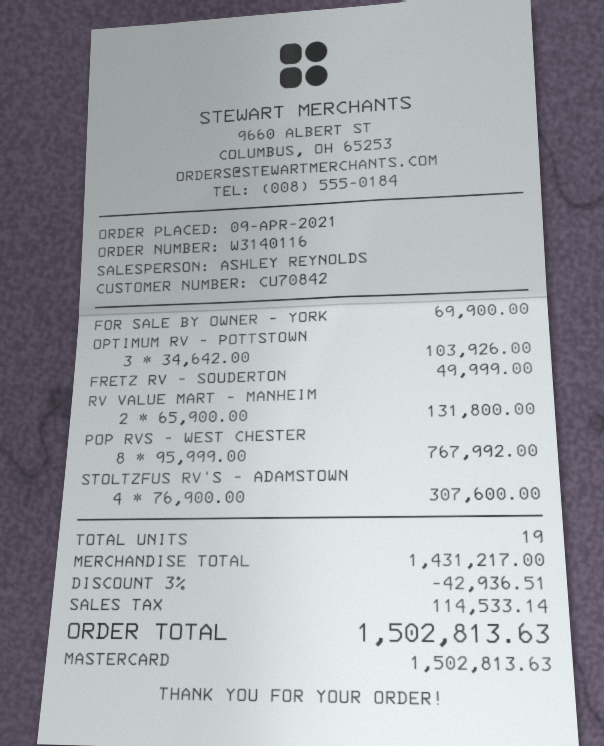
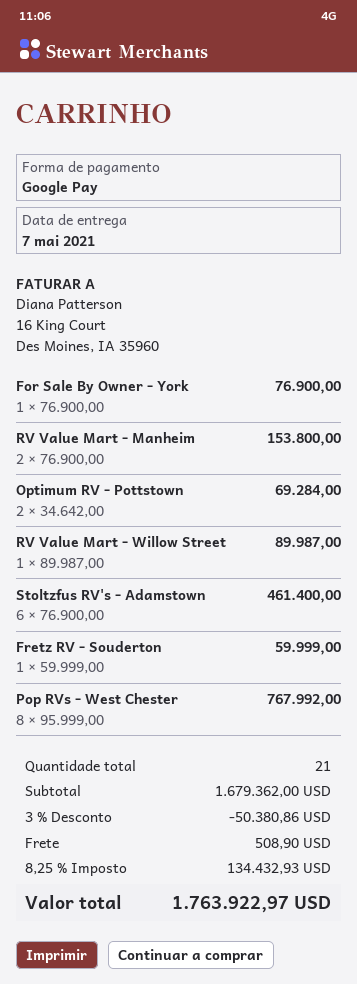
payment method: Mastercard -> Google Pay
FOR SALE BY OWNER - YORK: 1 x 69900.00 = 69900.00 -> 1 x 76900.00 = 76900.00
OPTIMUM RV - POTTSTOWN: 3 x 34642.00 = 103926.00 -> 2 x 34642.00 = 69284.00
FRETZ RV - SOUDERTON: 1 x 49999.00 = 49999.00 -> 1 x 59999.00 = 59999.00
RV VALUE MART - MANHEIM: 2 x 65900.00 = 131800.00 -> 2 x 76900.00 = 153800.00
STOLTZFUS RV'S - ADAMSTOWN: 4 x 76900.00 = 307600.00 -> 6 x 76900.00 = 461400.00
RV Value Mart - Willow Street: none -> 1 x 89987.00 = 89987.00
total quantity: 19 -> 21
subtotal: 1431217.00 -> 1679362.00
discount: 3% = 42936.51 -> 3% = 50380.86
shipping: none -> 508.90
tax: 114533.14 -> 134432.93
total: 1502813.63 -> 1763922.97

